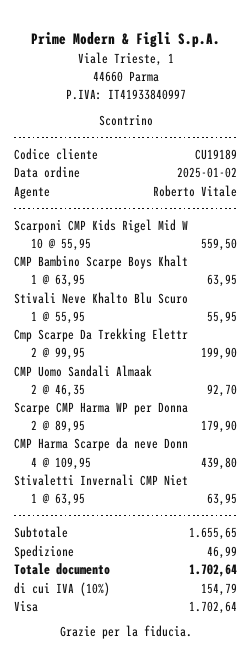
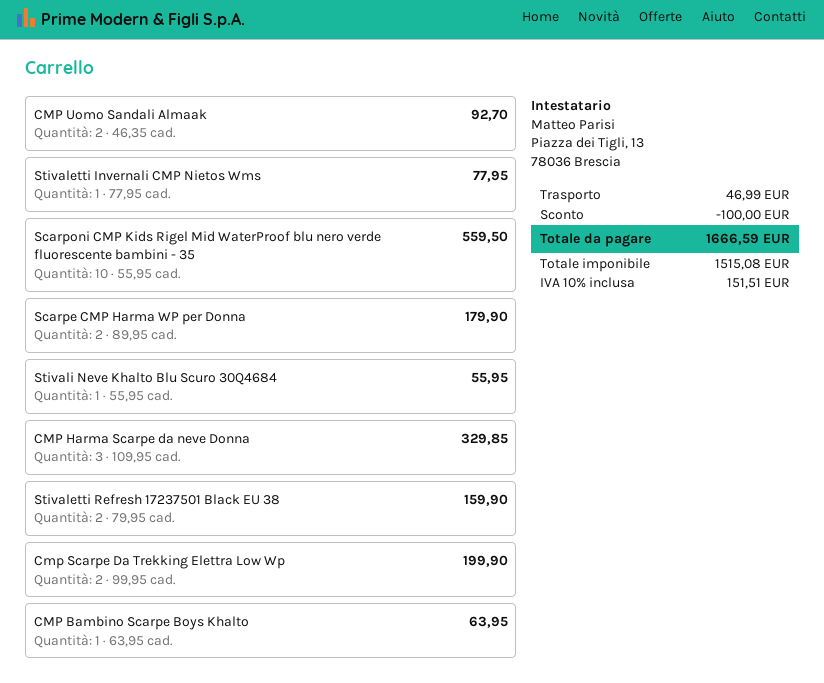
CMP Harma Scarpe da neve Donn: 4 x 109.95 = 439.80 -> 3 x 109.95 = 329.85
Stivaletti Invernali CMP Niet: 1 x 63.95 = 63.95 -> 1 x 77.95 = 77.95
Stivaletti Refresh 17237501 Black EU 38: none -> 2 x 79.95 = 159.90
discount: none -> 100.00
tax: 10% = 154.79 -> 10% = 151.51
total: 1702.64 -> 1666.59

